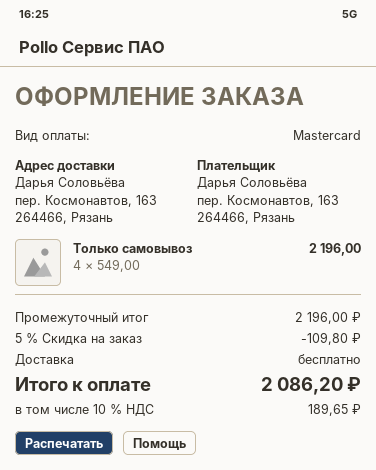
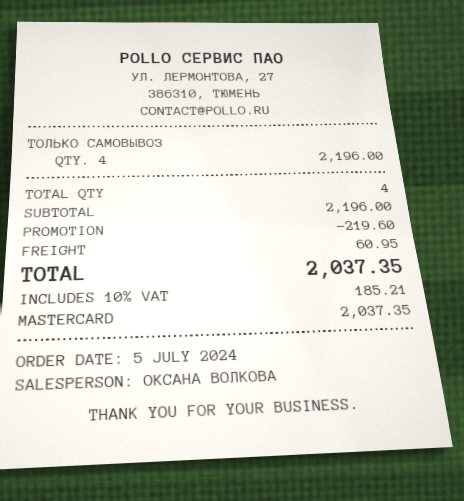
discount: 109.80 -> 219.60
shipping: 0.00 -> 60.95
tax: 10% = 189.65 -> 10% = 185.21
total: 2086.20 -> 2037.35

